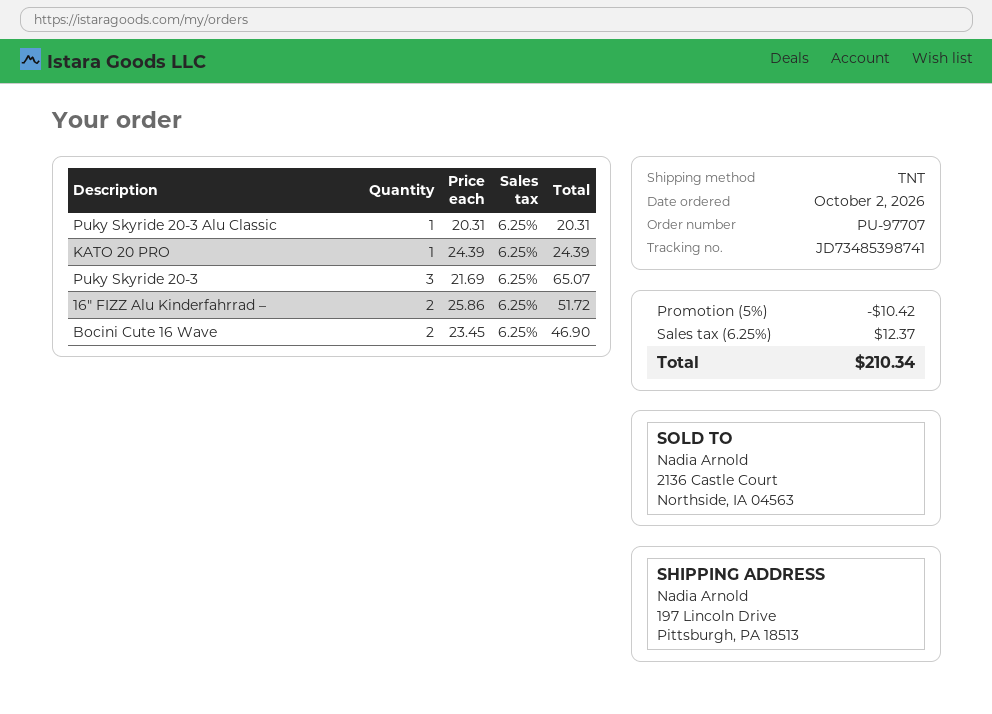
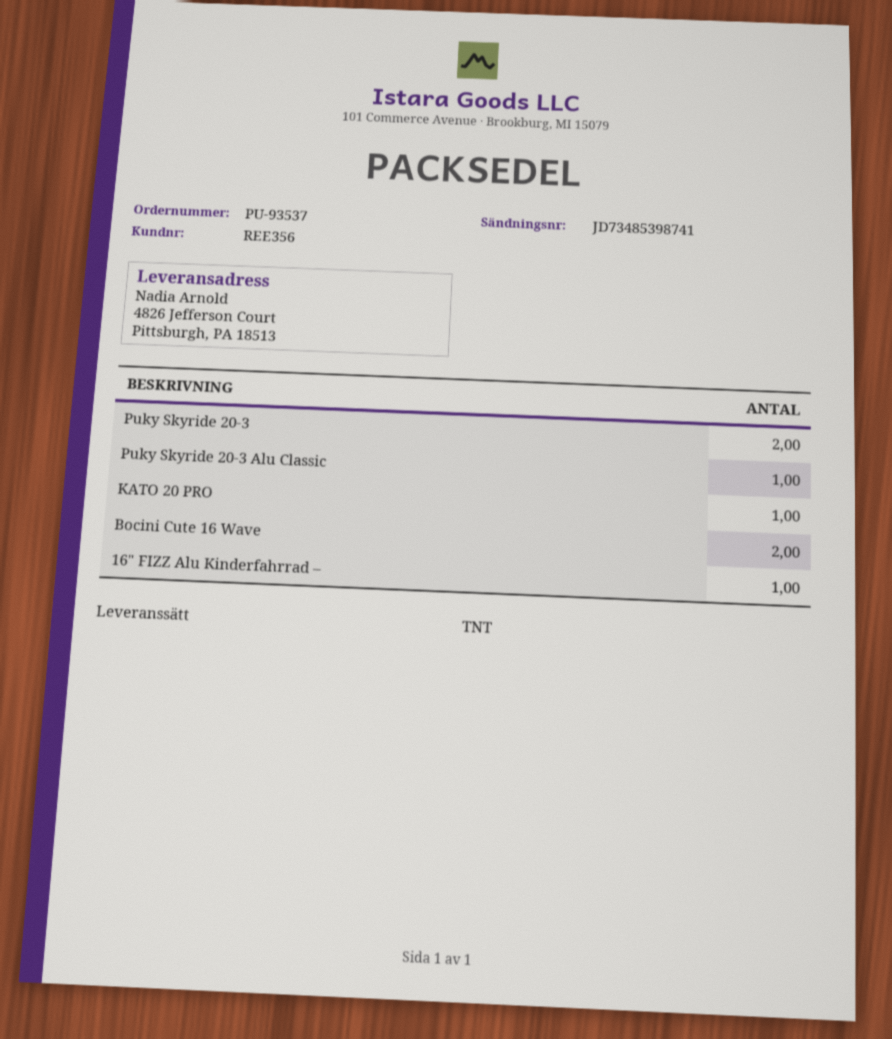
order number: PU-97707 -> PU-93537
ship to: 197 Lincoln Drive, Pittsburgh, PA 18513 -> 4826 Jefferson Court, Pittsburgh, PA 18513
Puky Skyride 20-3: 3 -> 2
16" FIZZ Alu Kinderfahrrad –: 2 -> 1

